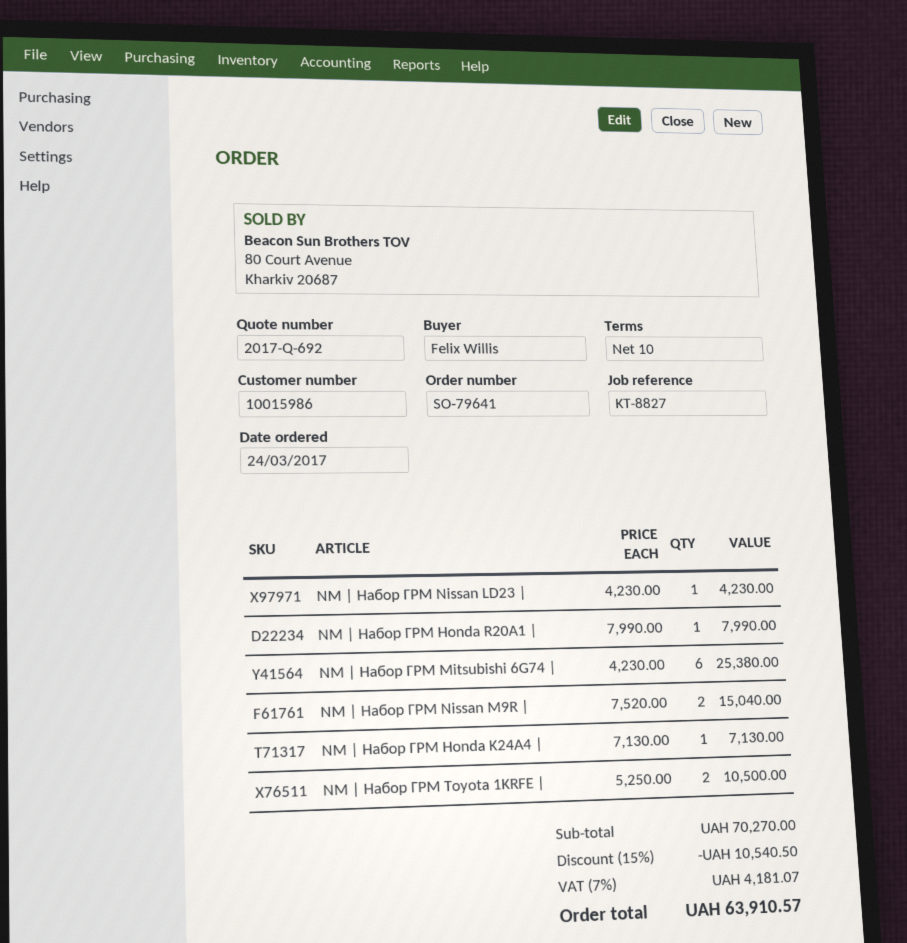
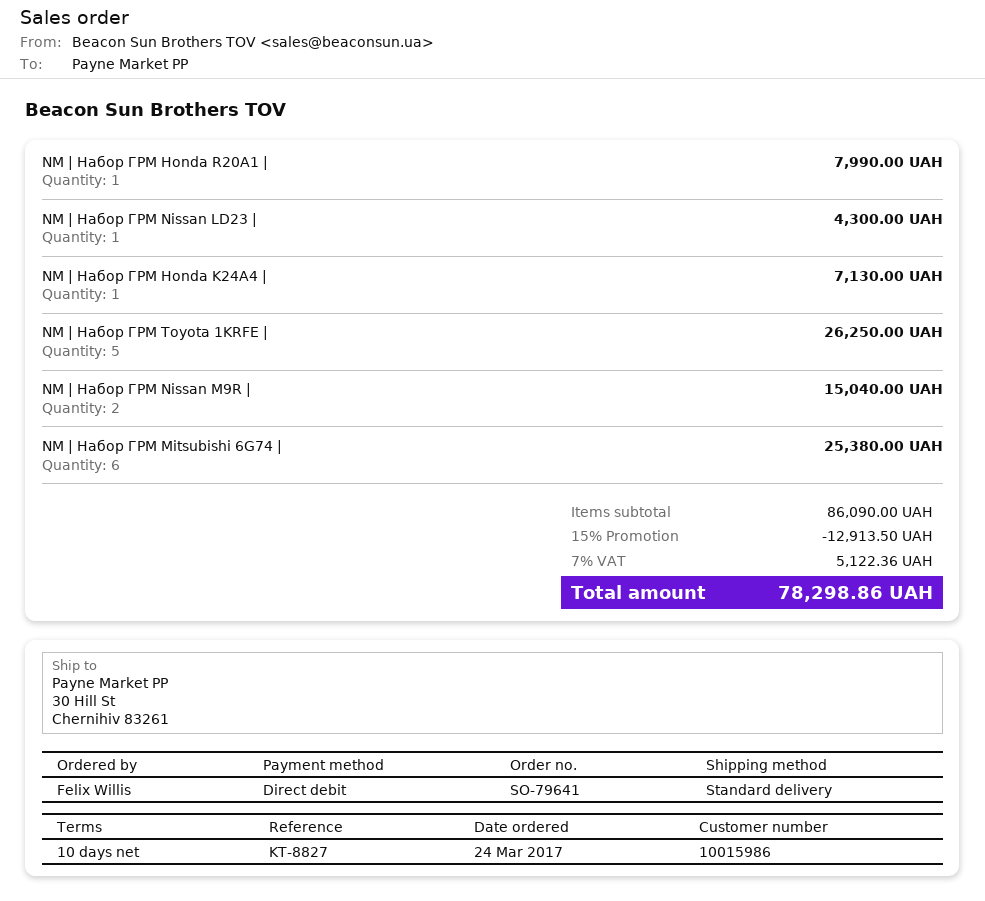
NM | Набор ГРМ Nissan LD23 |: 1 for 4230.00 -> 1 for 4300.00
NM | Набор ГРМ Toyota 1KRFE |: 2 for 10500.00 -> 5 for 26250.00
subtotal: 70270.00 -> 86090.00
discount: 15% = 10540.50 -> 15% = 12913.50
tax: 7% = 4181.07 -> 7% = 5122.36
total: 63910.57 -> 78298.86

